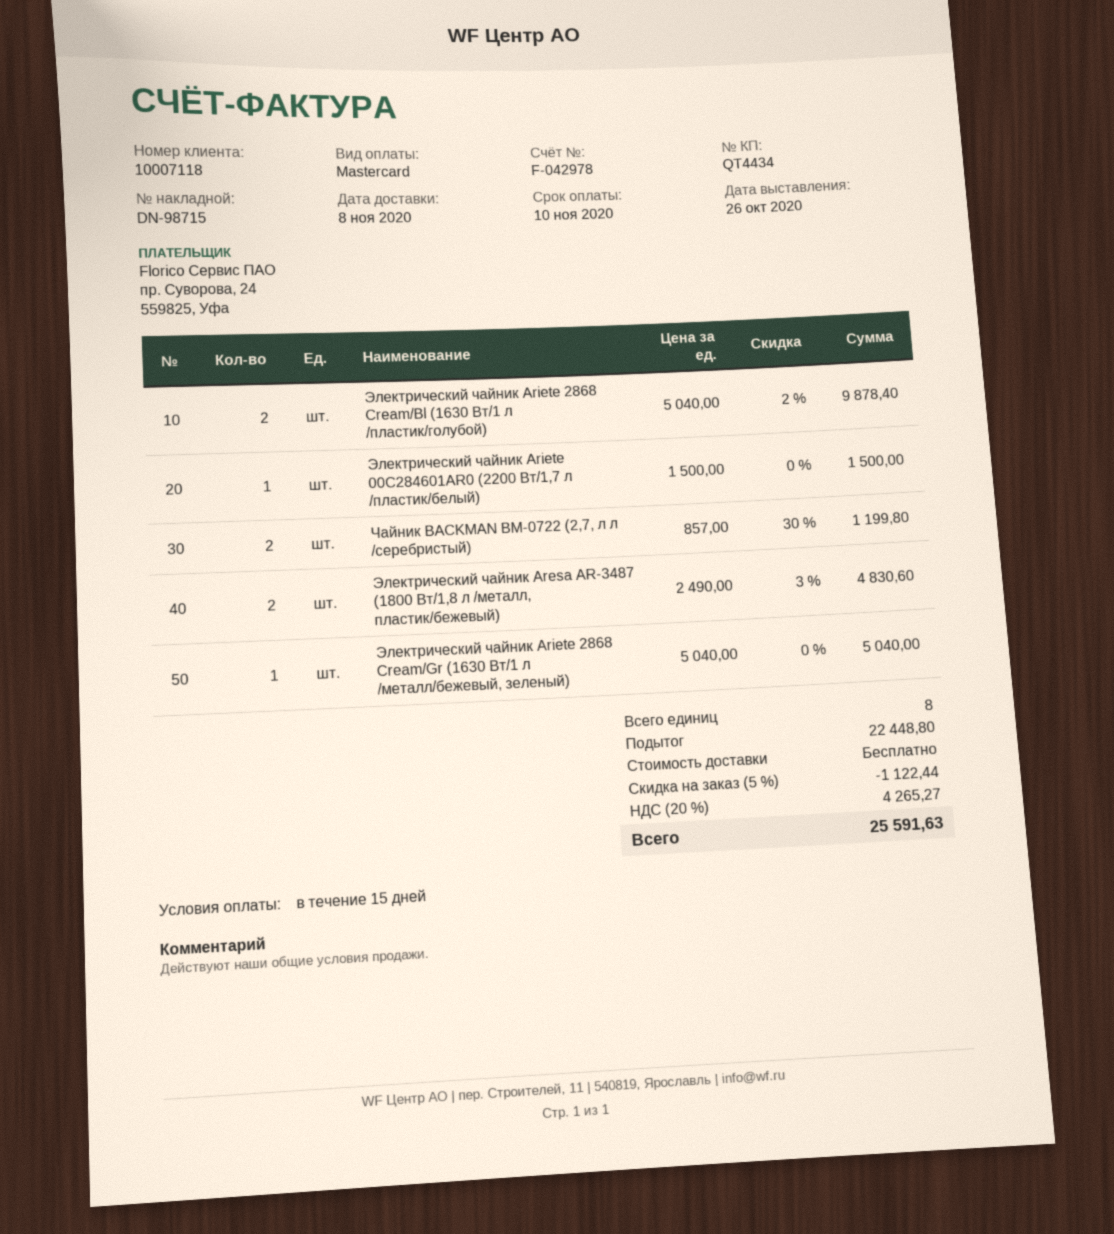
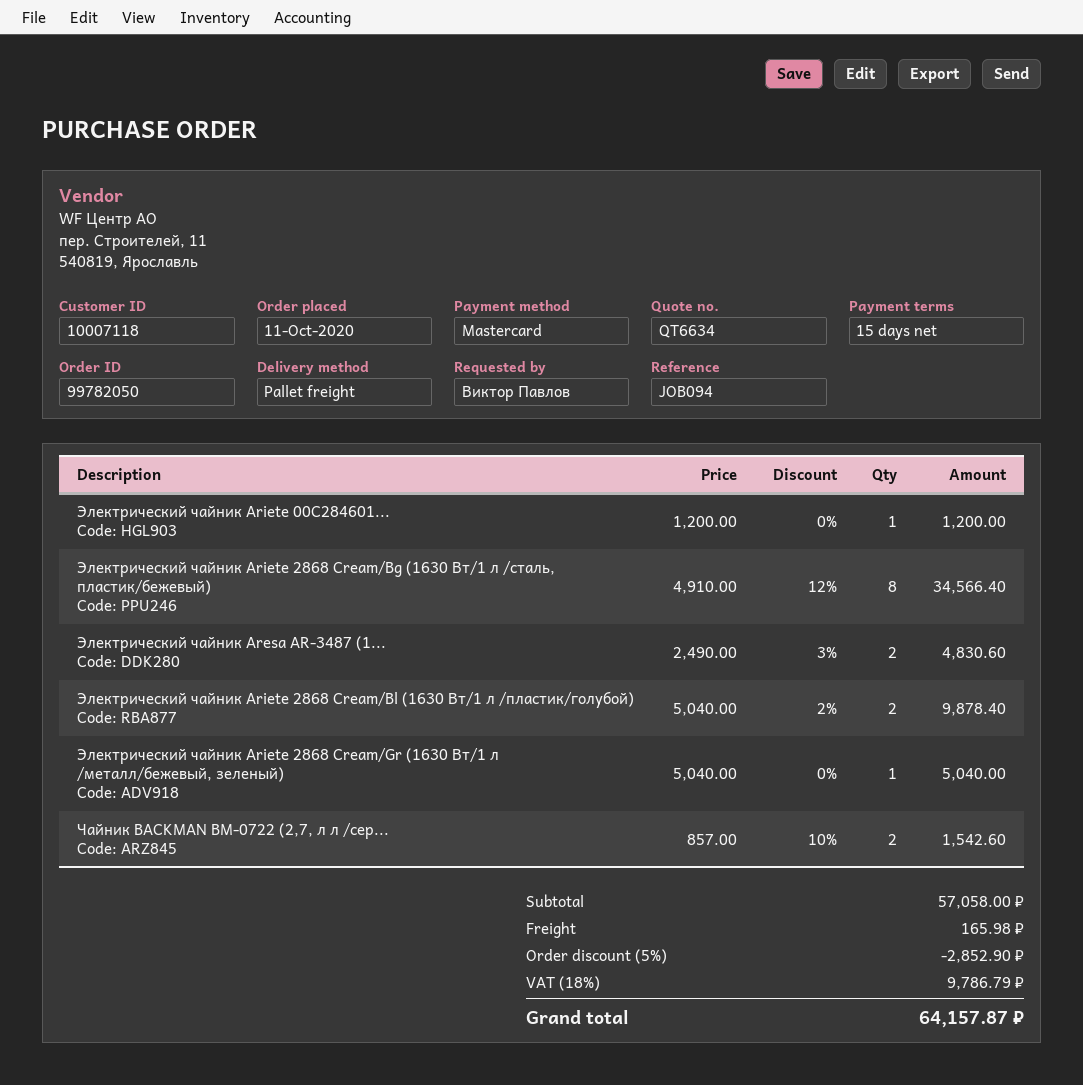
quote number: QT4434 -> QT6634
Электрический чайник Ariete 00C284601AR0 (2200 Вт/1,7 л /пластик/белый): 1 x 1500.00 = 1500.00 -> 1 x 1200.00 = 1200.00
Чайник BACKMAN BM-0722 (2,7, л л /серебристый): 2 x 857.00 - 30% = 1199.80 -> 2 x 857.00 - 10% = 1542.60
Электрический чайник Ariete 2868 Cream/Bg (1630 Вт/1 л /сталь, пластик/бежевый): none -> 8 x 4910.00 - 12% = 34566.40
subtotal: 22448.80 -> 57058.00
discount: 5% = 1122.44 -> 5% = 2852.90
shipping: 0.00 -> 165.98
tax: 20% = 4265.27 -> 18% = 9786.79
total: 25591.63 -> 64157.87

